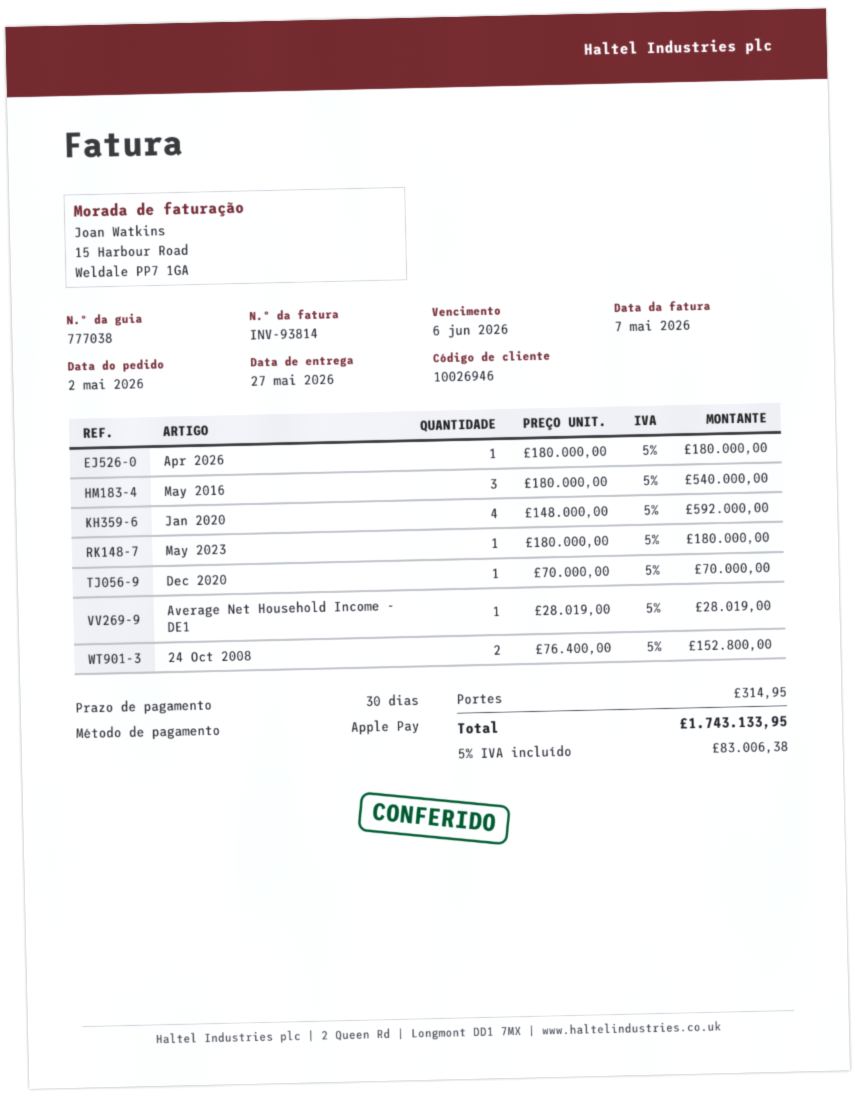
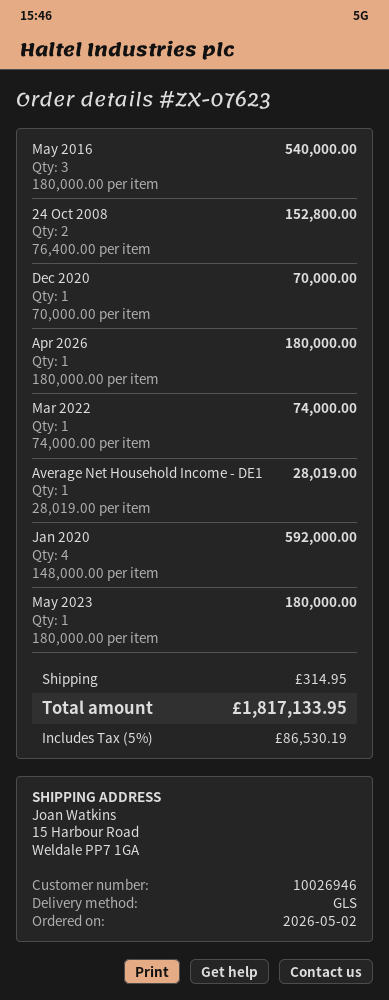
Mar 2022: none -> 1 x 74000.00 = 74000.00
tax: 5% = 83006.38 -> 5% = 86530.19
total: 1743133.95 -> 1817133.95

